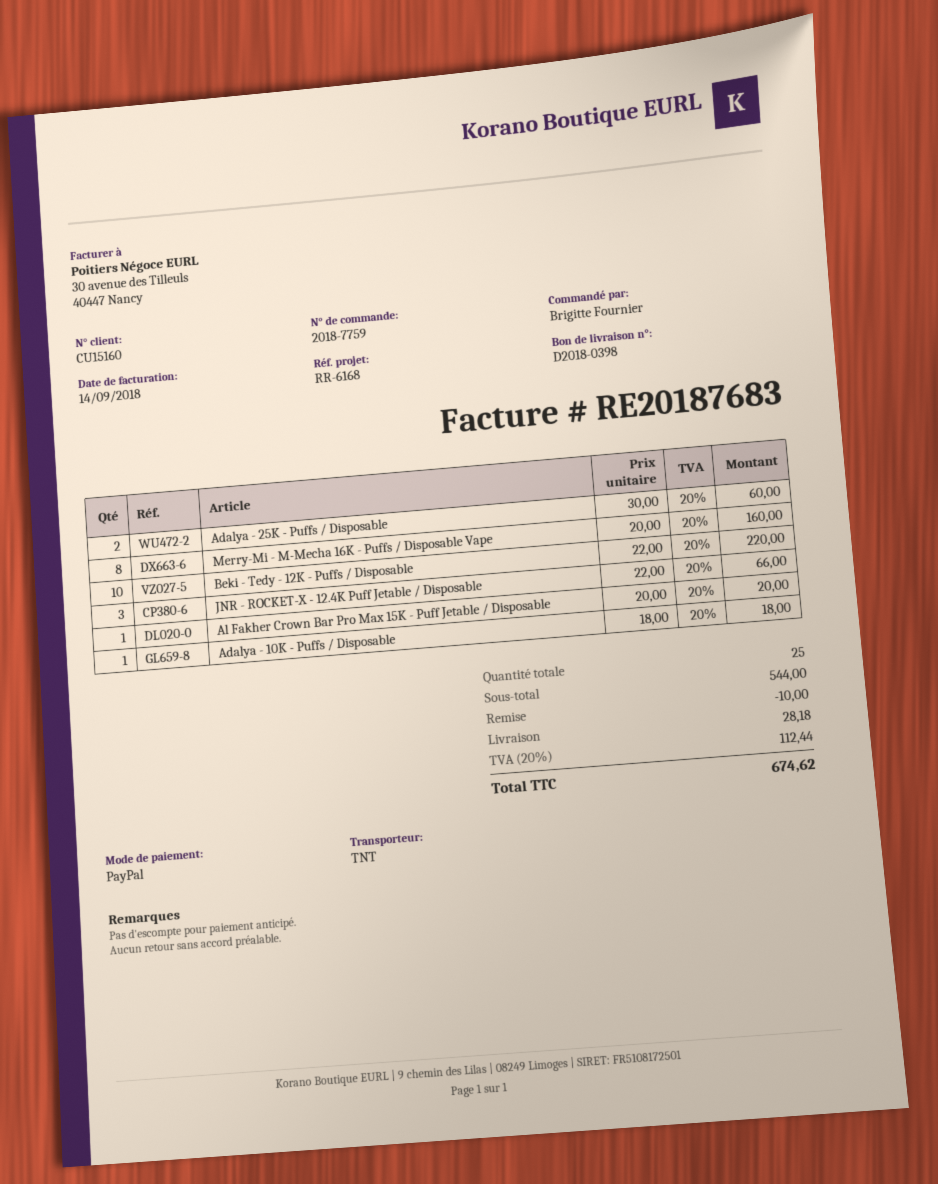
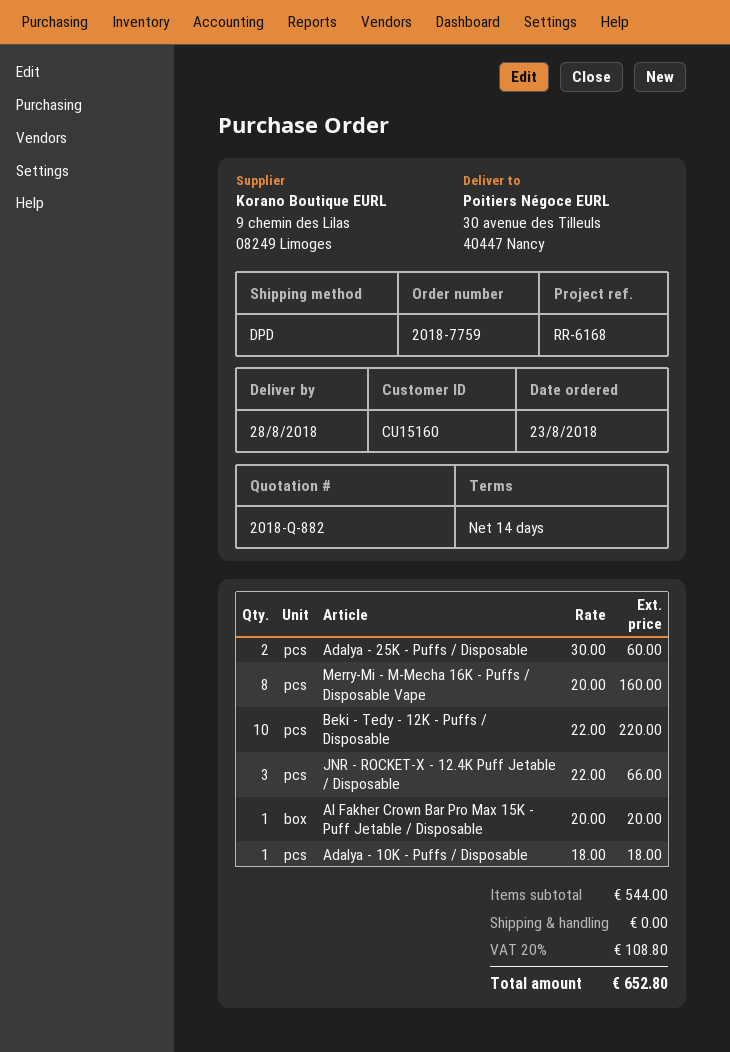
shipping method: TNT -> DPD
discount: 10.00 -> none
shipping: 28.18 -> 0.00
tax: 20% = 112.44 -> 20% = 108.80
total: 674.62 -> 652.80

